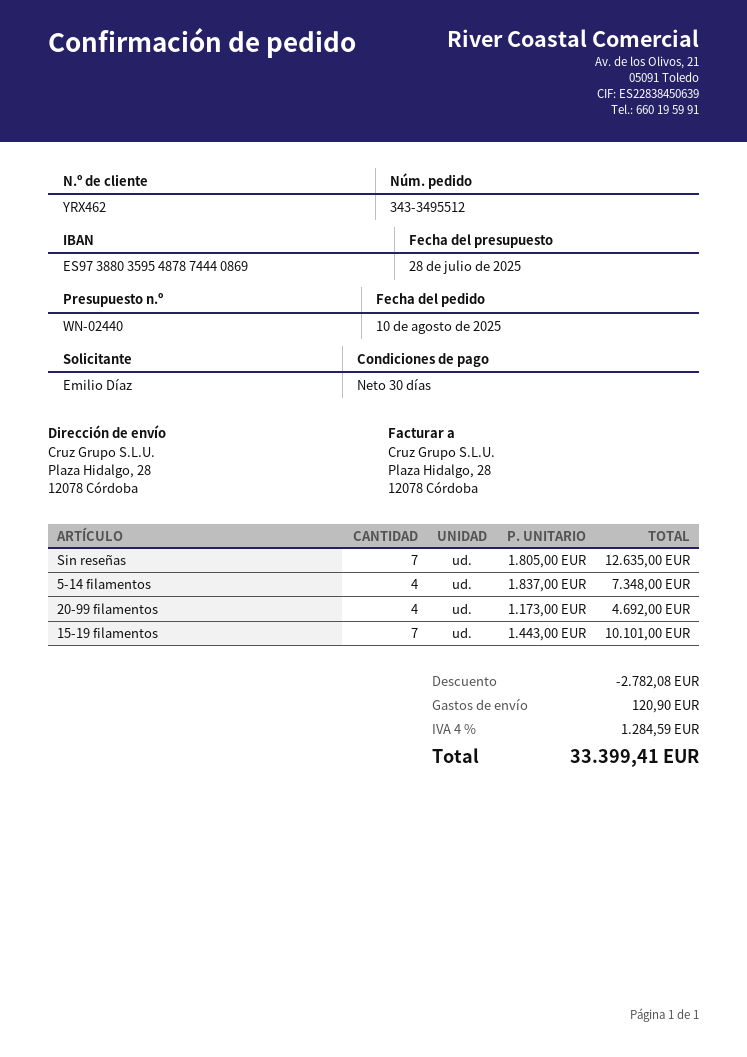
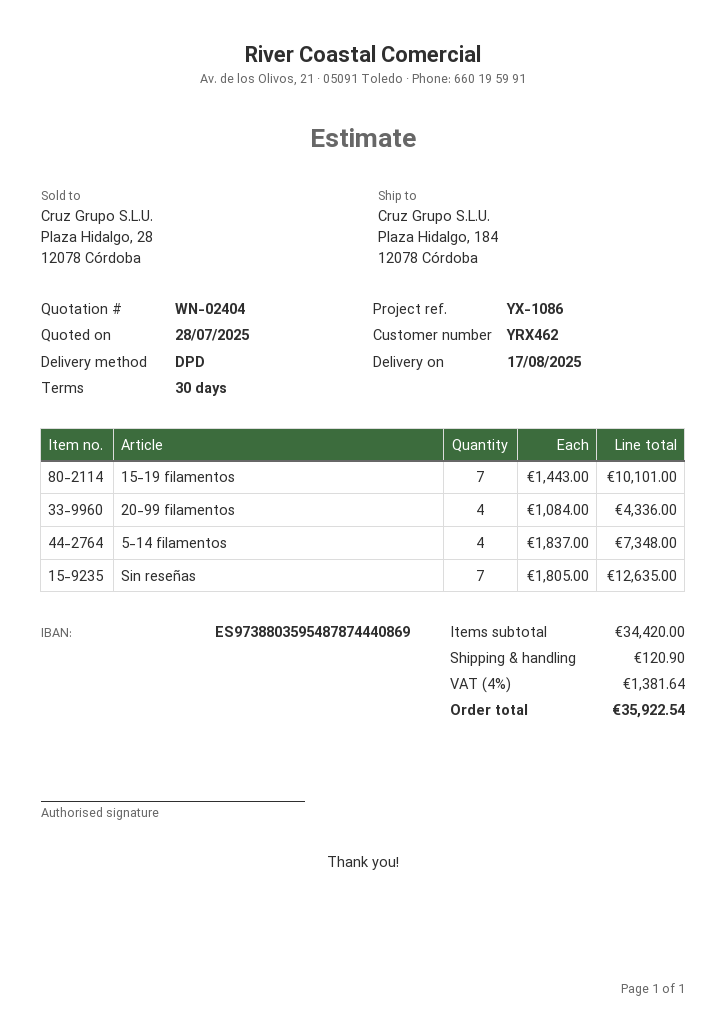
quote number: WN-02440 -> WN-02404
ship to: Plaza Hidalgo, 28, 12078 Córdoba -> Plaza Hidalgo, 184, 12078 Córdoba
20-99 filamentos: 4 x 1173.00 = 4692.00 -> 4 x 1084.00 = 4336.00
discount: 2782.08 -> none
tax: 4% = 1284.59 -> 4% = 1381.64
total: 33399.41 -> 35922.54

